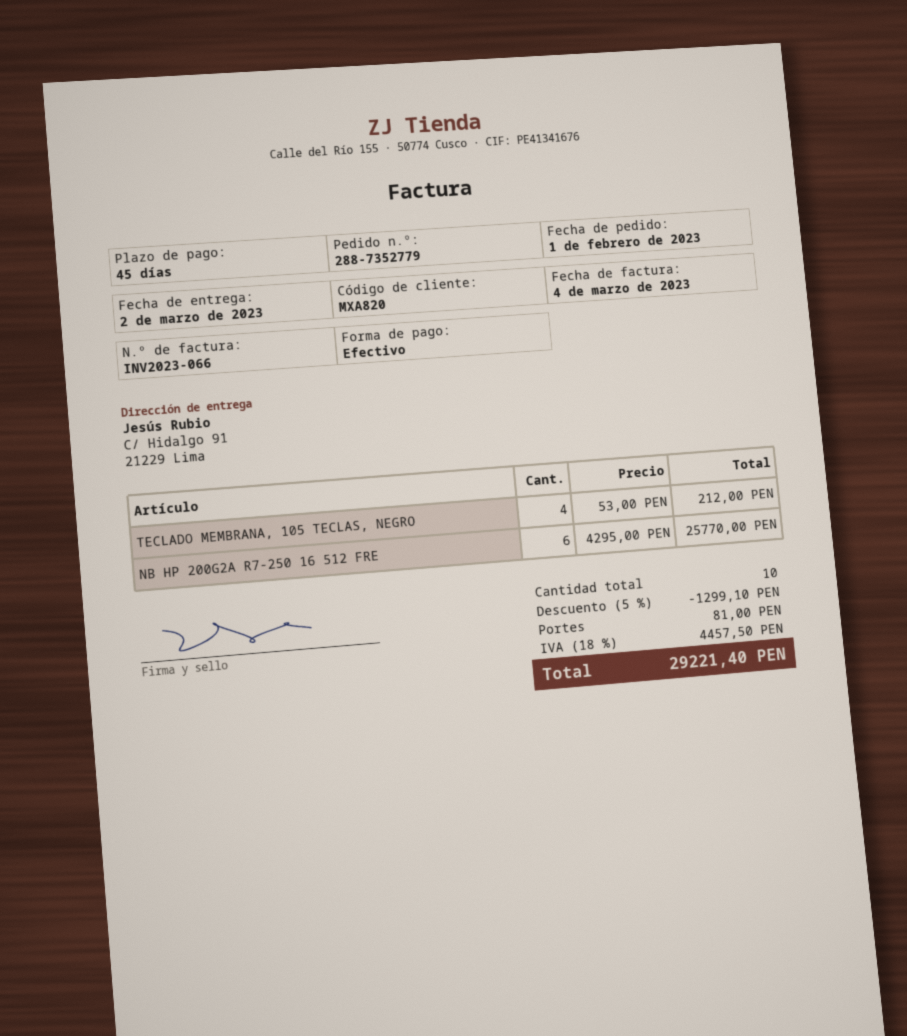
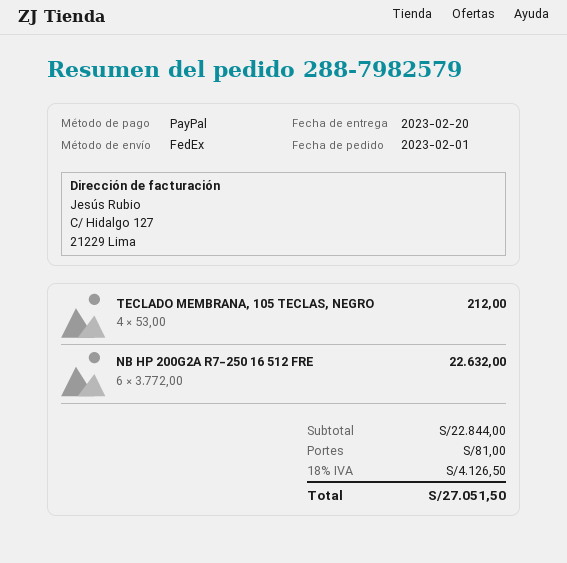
order number: 288-7352779 -> 288-7982579
delivery date: 2023-03-02 -> 2023-02-20
payment method: cash -> PayPal
NB HP 200G2A R7-250 16 512 FRE: 6 x 4295.00 = 25770.00 -> 6 x 3772.00 = 22632.00
discount: 5% = 1299.10 -> none
tax: 18% = 4457.50 -> 18% = 4126.50
total: 29221.40 -> 27051.50

